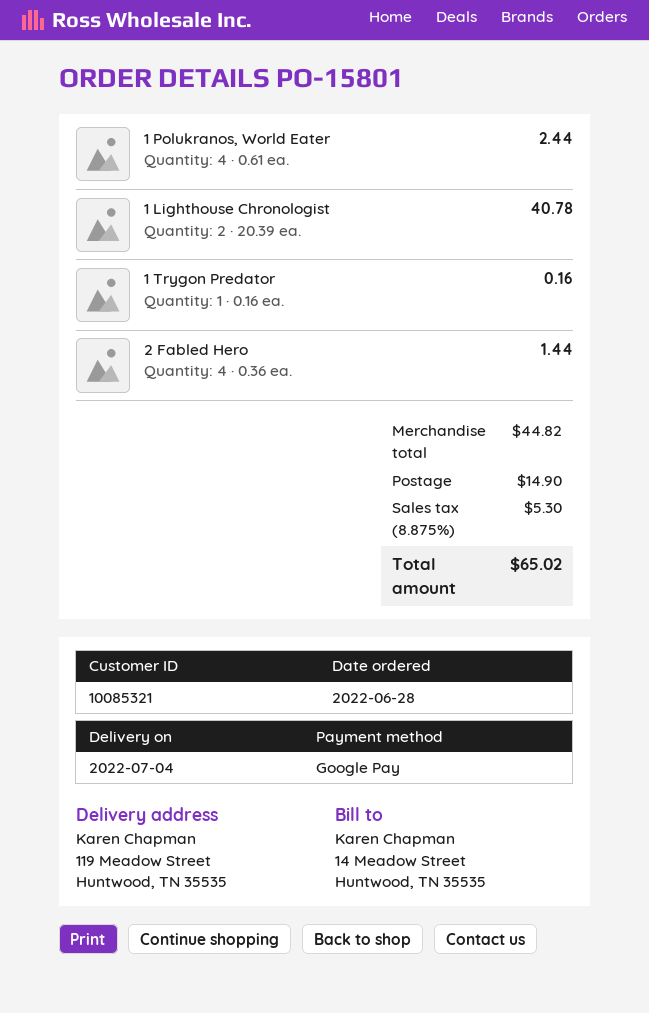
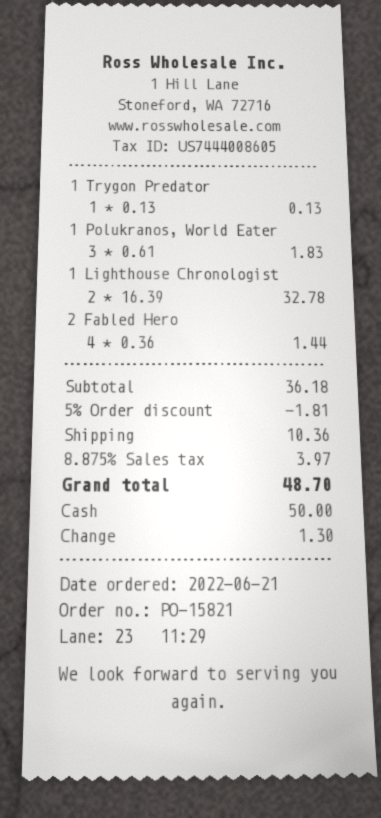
order number: PO-15801 -> PO-15821
order date: 2022-06-28 -> 2022-06-21
payment method: Google Pay -> cash
1 Polukranos, World Eater: 4 x 0.61 = 2.44 -> 3 x 0.61 = 1.83
1 Lighthouse Chronologist: 2 x 20.39 = 40.78 -> 2 x 16.39 = 32.78
1 Trygon Predator: 1 x 0.16 = 0.16 -> 1 x 0.13 = 0.13
subtotal: 44.82 -> 36.18
discount: none -> 5% = 1.81
shipping: 14.90 -> 10.36
tax: 8.875% = 5.30 -> 8.875% = 3.97
total: 65.02 -> 48.70

